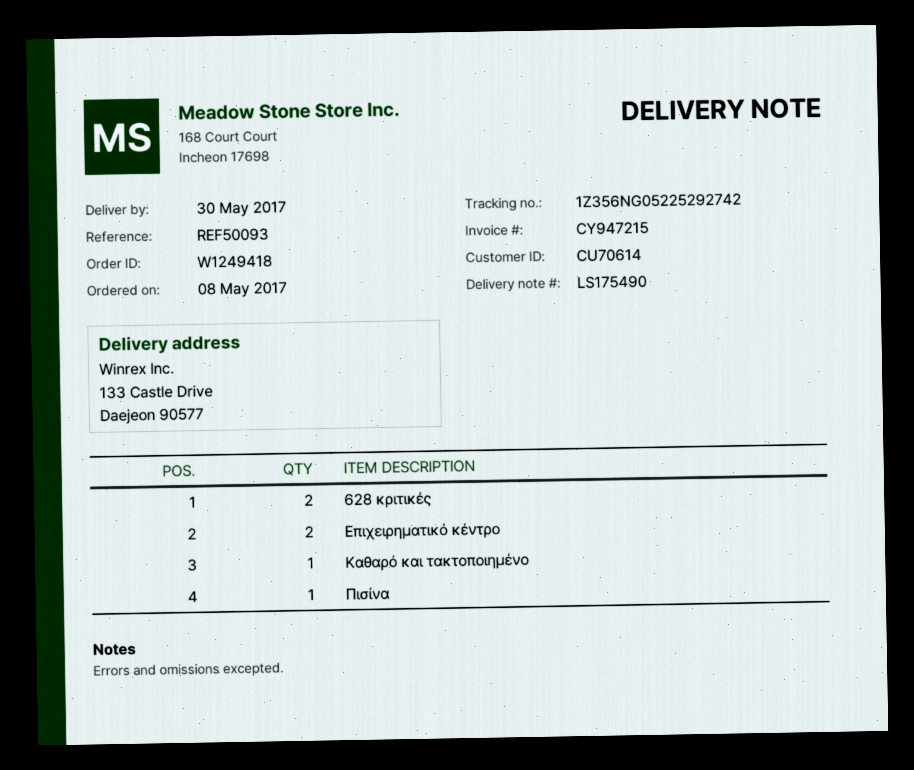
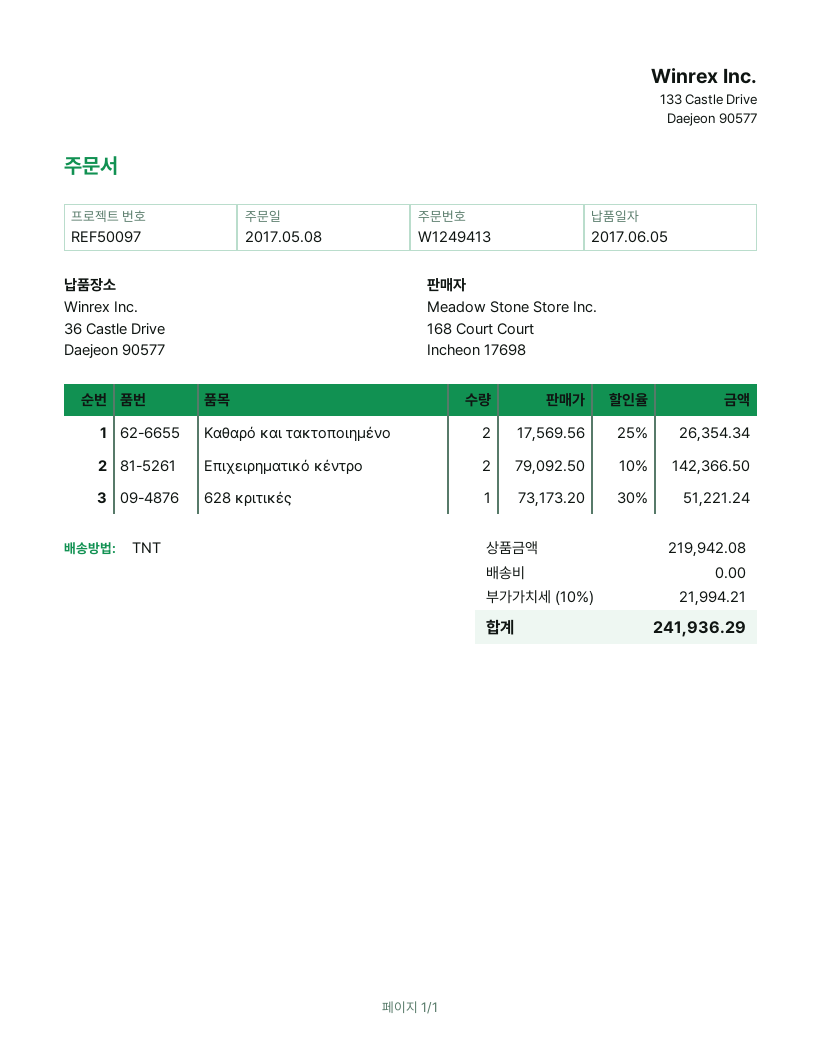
order number: W1249418 -> W1249413
delivery date: 2017-05-30 -> 2017-06-05
reference: REF50093 -> REF50097
ship to: 133 Castle Drive, Daejeon 90577 -> 36 Castle Drive, Daejeon 90577
628 κριτικές: 2 -> 1
Καθαρό και τακτοποιημένο: 1 -> 2
Πισίνα: 1 -> none

